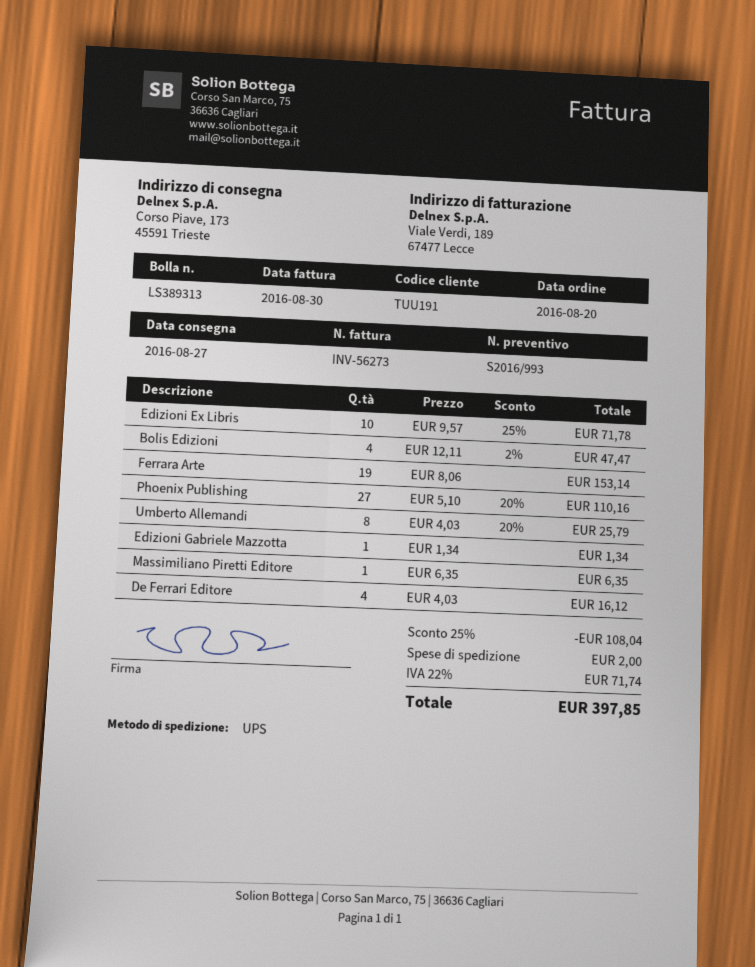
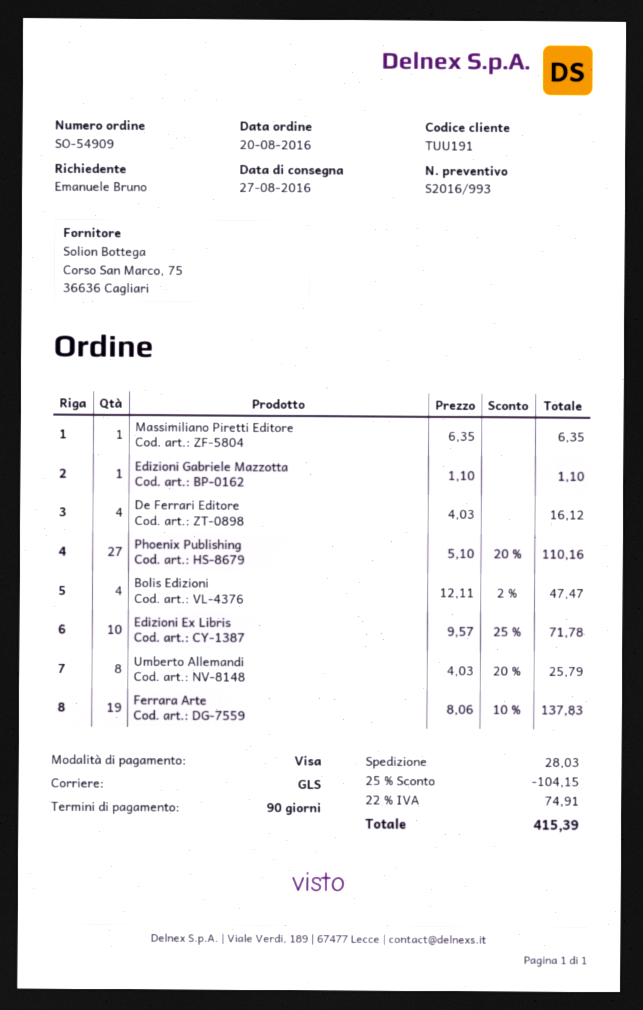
shipping method: UPS -> GLS
Ferrara Arte: 19 x 8.06 = 153.14 -> 19 x 8.06 - 10% = 137.83
Edizioni Gabriele Mazzotta: 1 x 1.34 = 1.34 -> 1 x 1.10 = 1.10
discount: 25% = 108.04 -> 25% = 104.15
shipping: 2.00 -> 28.03
tax: 22% = 71.74 -> 22% = 74.91
total: 397.85 -> 415.39

